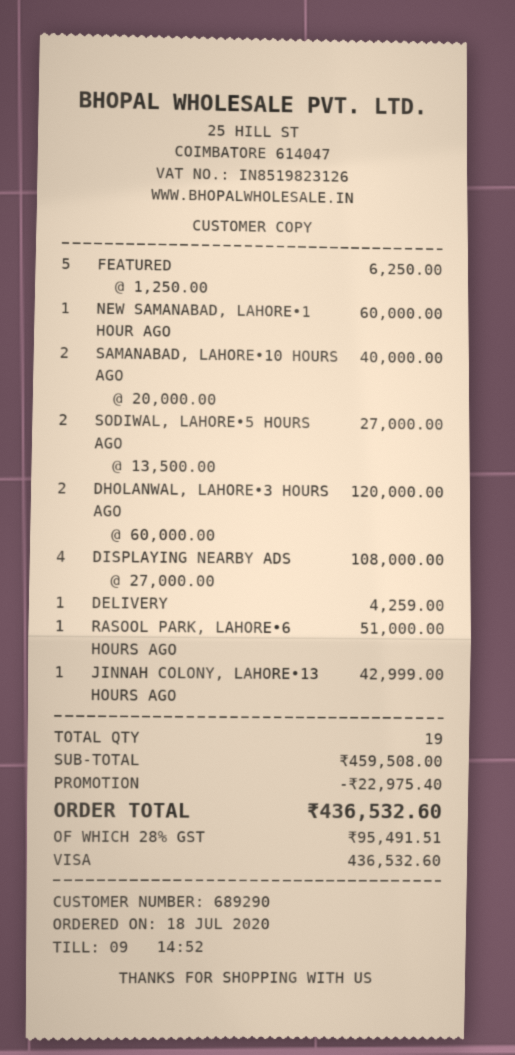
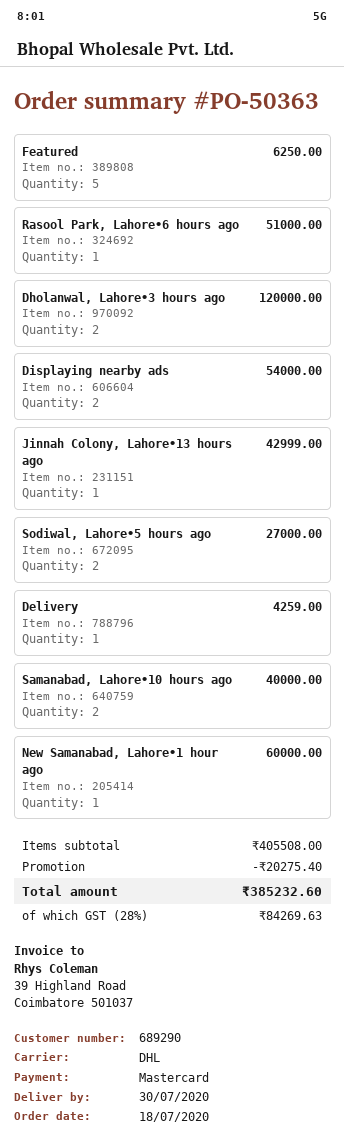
payment method: Visa -> Mastercard
DISPLAYING NEARBY ADS: 4 for 108000.00 -> 2 for 54000.00
subtotal: 459508.00 -> 405508.00
discount: 22975.40 -> 20275.40
tax: 28% = 95491.51 -> 28% = 84269.63
total: 436532.60 -> 385232.60

